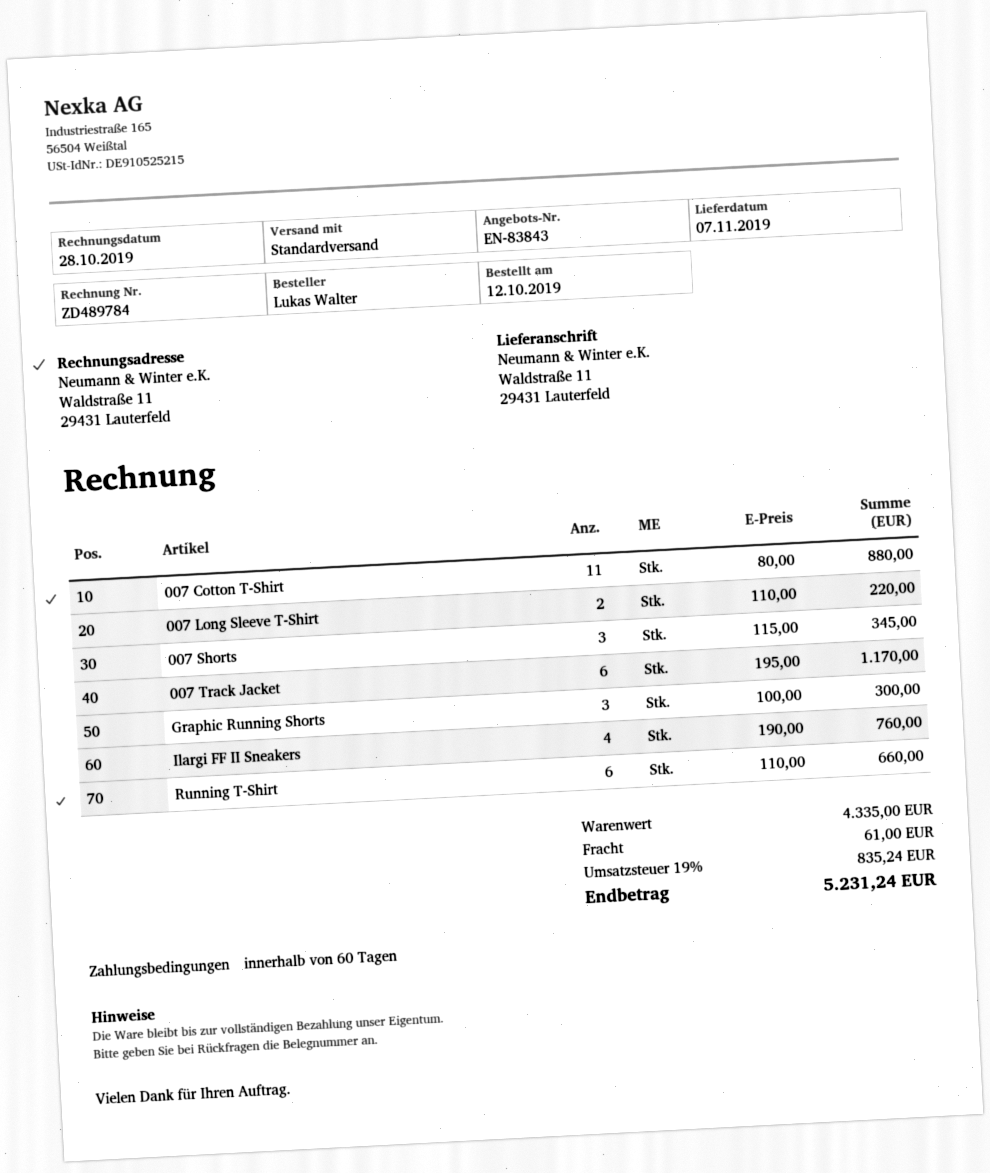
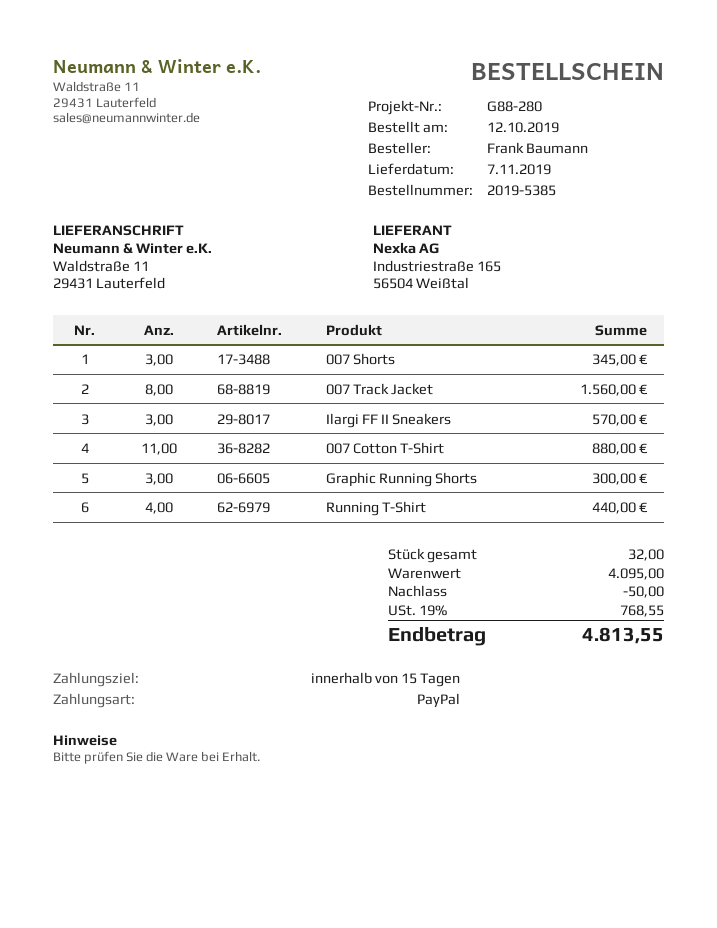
payment terms: 60 days -> 15 days
ordered by: Lukas Walter -> Frank Baumann
007 Long Sleeve T-Shirt: 2 for 220.00 -> none
007 Track Jacket: 6 for 1170.00 -> 8 for 1560.00
Ilargi FF II Sneakers: 4 for 760.00 -> 3 for 570.00
Running T-Shirt: 6 for 660.00 -> 4 for 440.00
subtotal: 4335.00 -> 4095.00
discount: none -> 50.00
shipping: 61.00 -> none
tax: 19% = 835.24 -> 19% = 768.55
total: 5231.24 -> 4813.55

